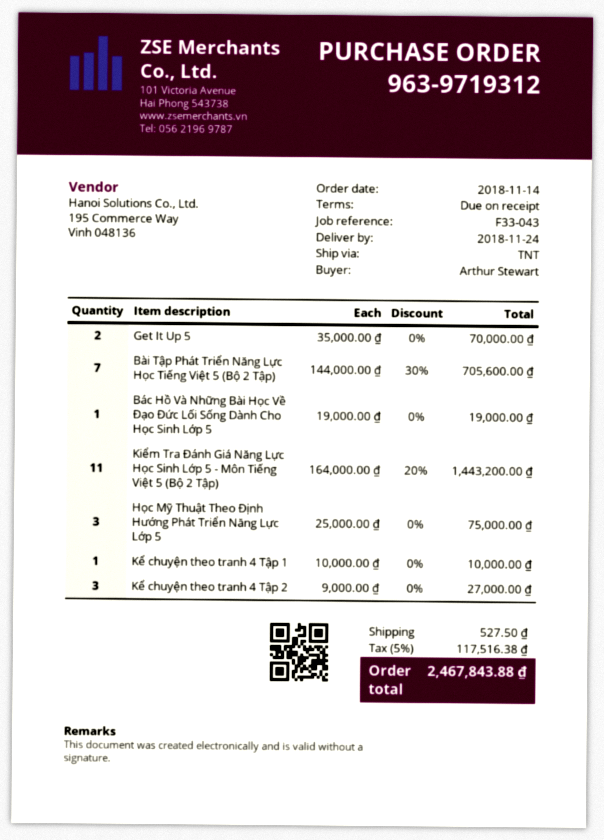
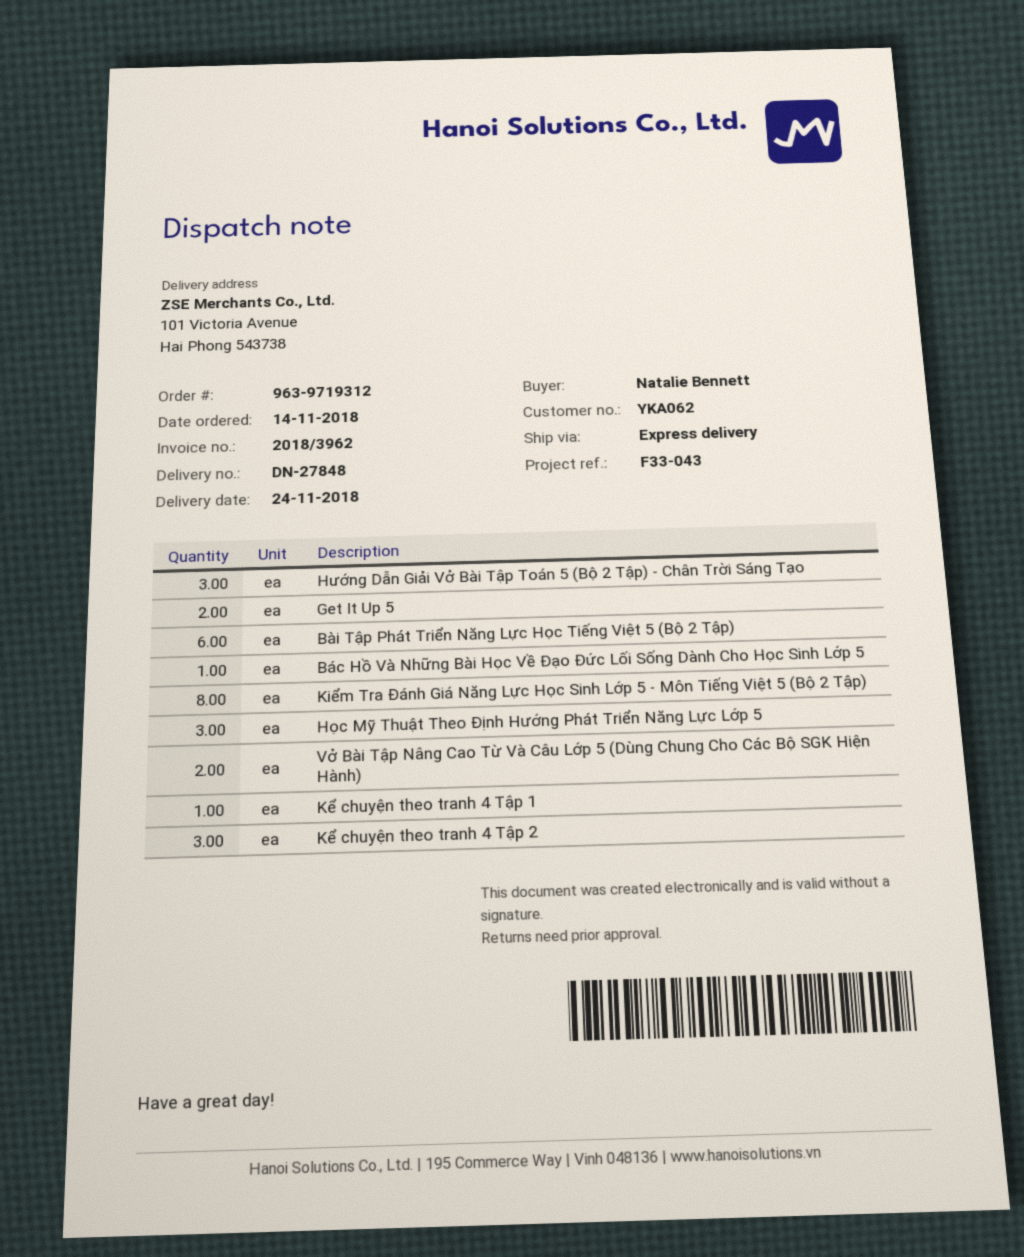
ordered by: Arthur Stewart -> Natalie Bennett
shipping method: TNT -> express
Bài Tập Phát Triển Năng Lực Học Tiếng Việt 5 (Bộ 2 Tập): 7 -> 6
Kiểm Tra Đánh Giá Năng Lực Học Sinh Lớp 5 - Môn Tiếng Việt 5 (Bộ 2 Tập): 11 -> 8
Hướng Dẫn Giải Vở Bài Tập Toán 5 (Bộ 2 Tập) - Chân Trời Sáng Tạo: none -> 3
Vở Bài Tập Nâng Cao Từ Và Câu Lớp 5 (Dùng Chung Cho Các Bộ SGK Hiện Hành): none -> 2

